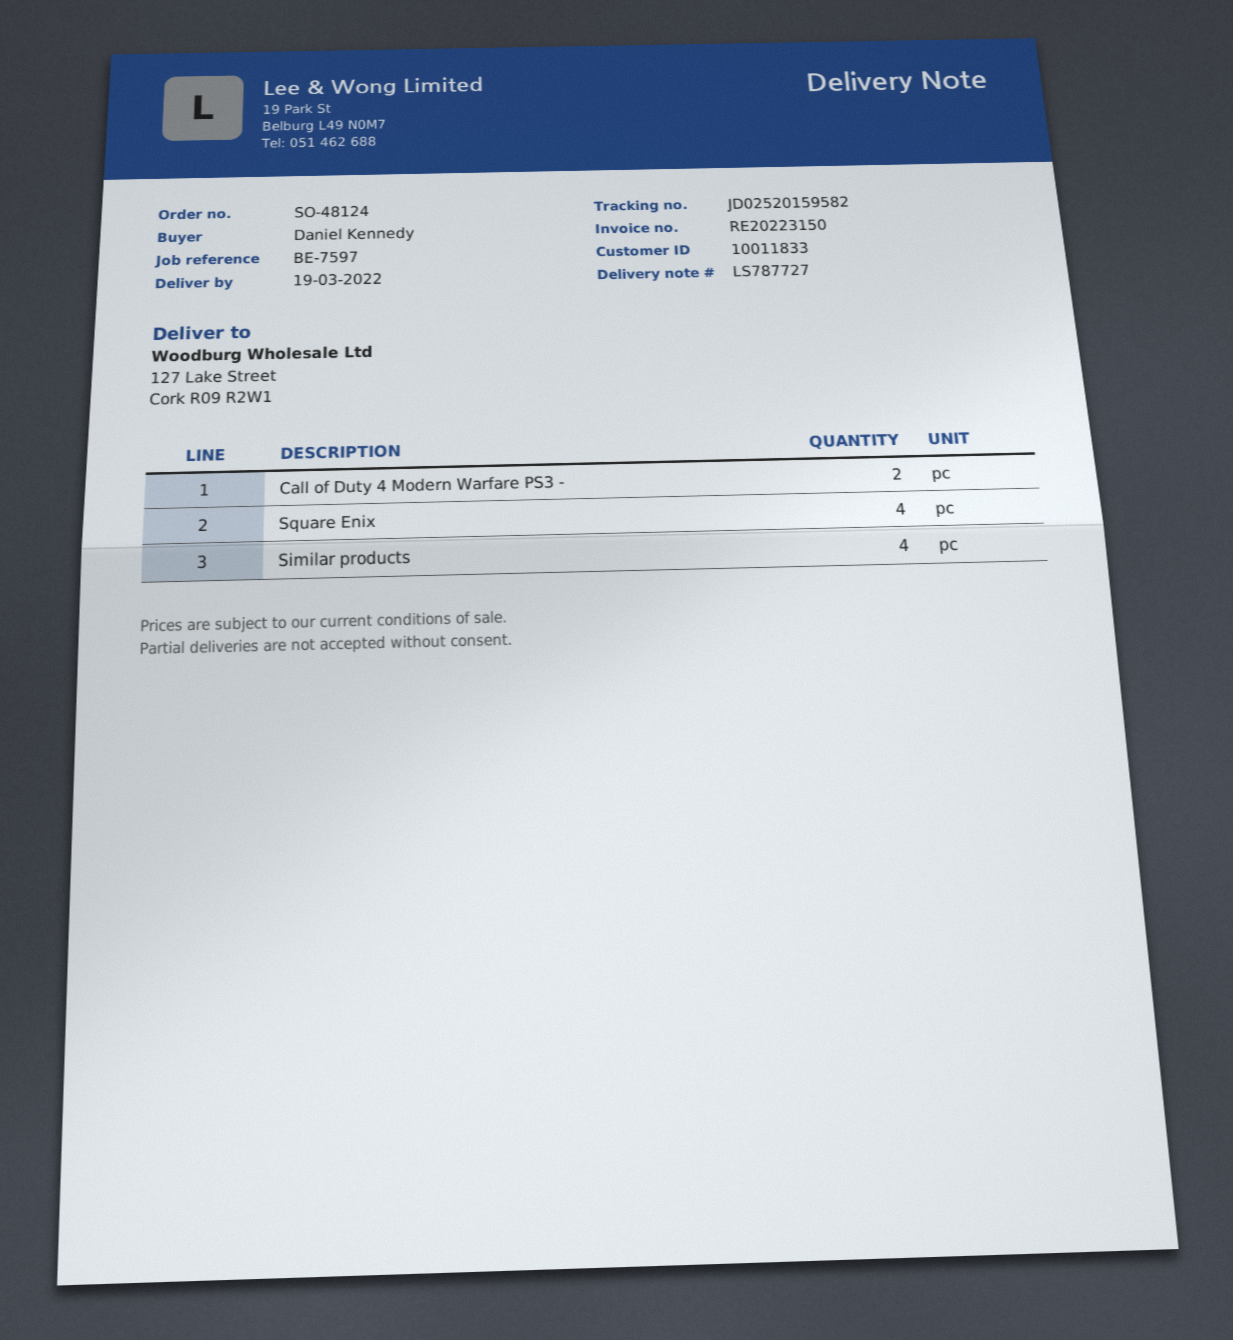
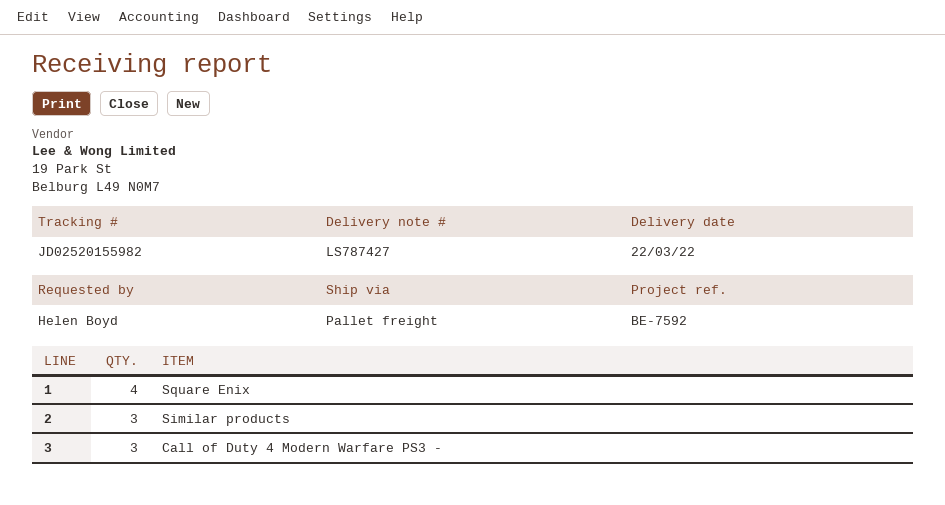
delivery note number: LS787727 -> LS787427
delivery date: 2022-03-19 -> 2022-03-22
reference: BE-7597 -> BE-7592
ordered by: Daniel Kennedy -> Helen Boyd
tracking number: JD02520159582 -> JD02520155982
Call of Duty 4 Modern Warfare PS3 -: 2 -> 3
Similar products: 4 -> 3

